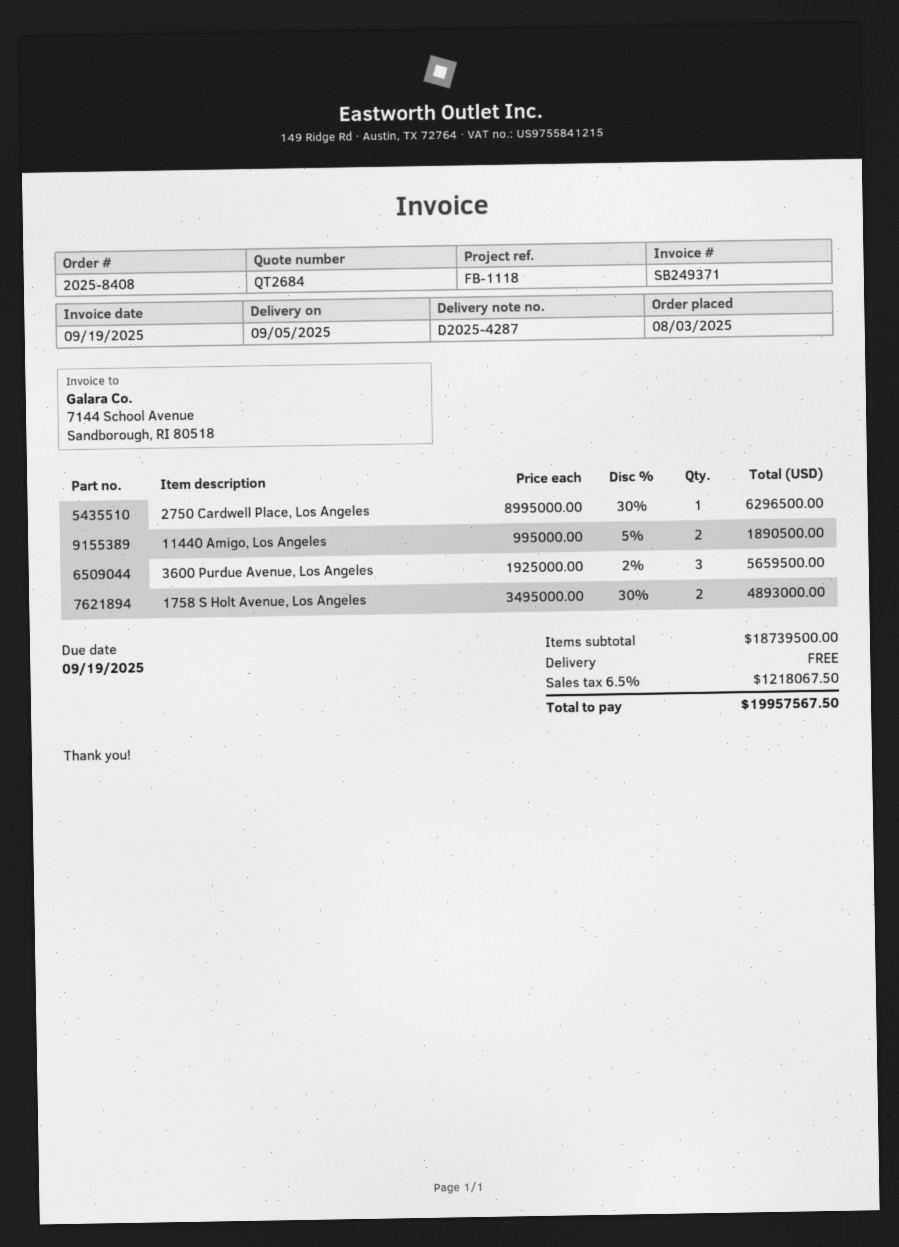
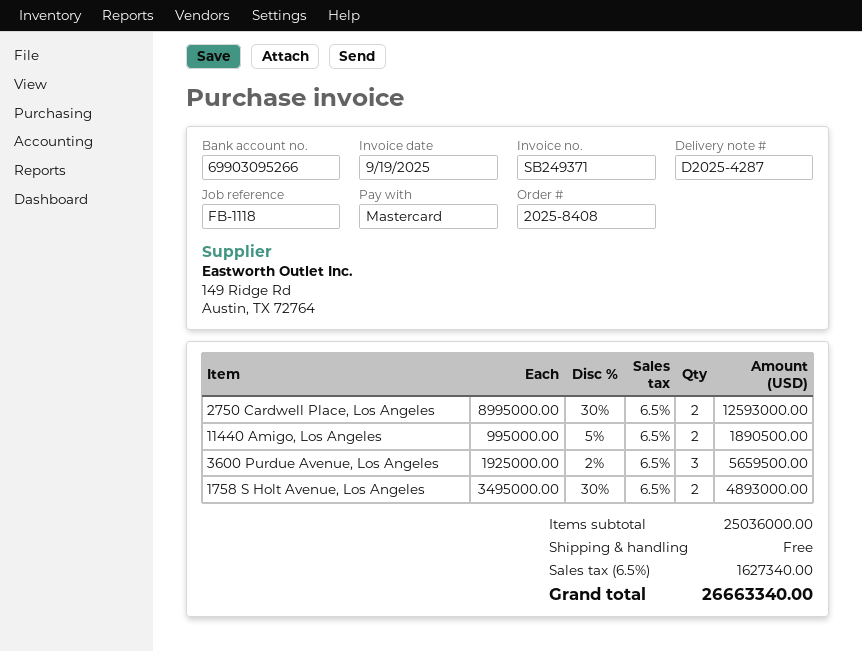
2750 Cardwell Place, Los Angeles: 1 x 8995000.00 - 30% = 6296500.00 -> 2 x 8995000.00 - 30% = 12593000.00
subtotal: 18739500.00 -> 25036000.00
tax: 6.5% = 1218067.50 -> 6.5% = 1627340.00
total: 19957567.50 -> 26663340.00

